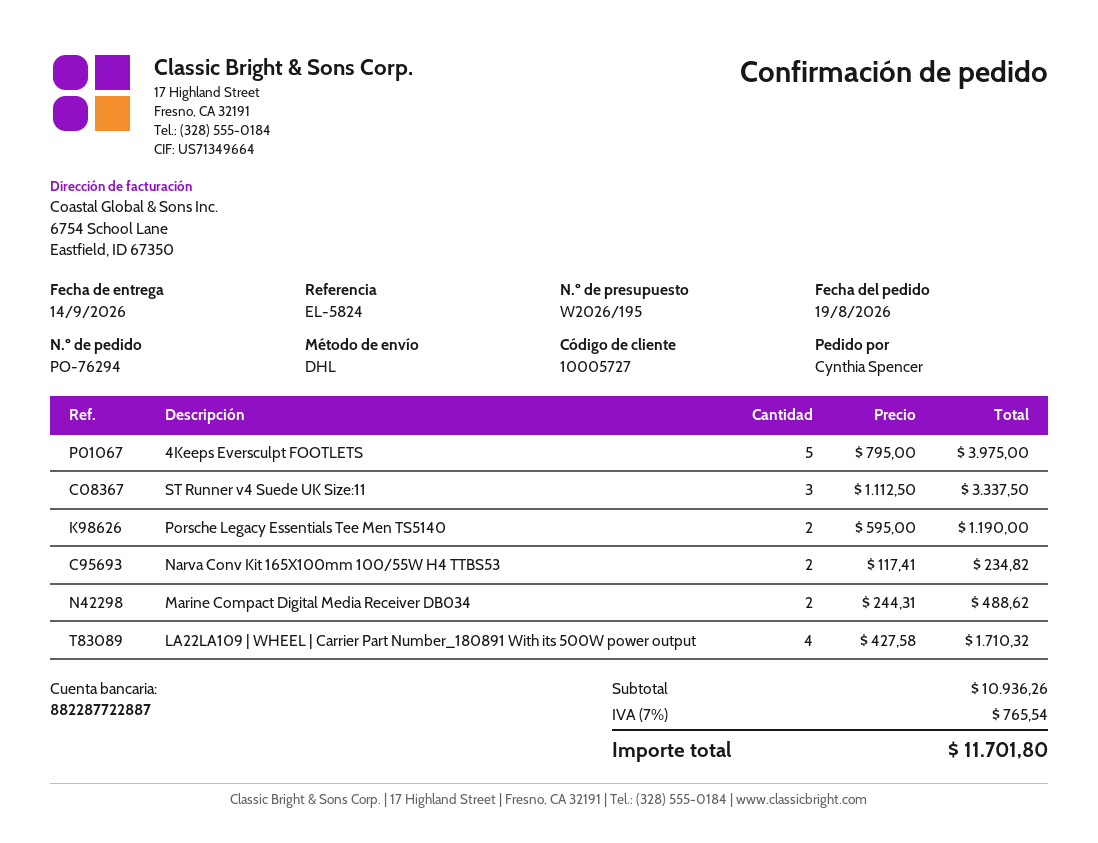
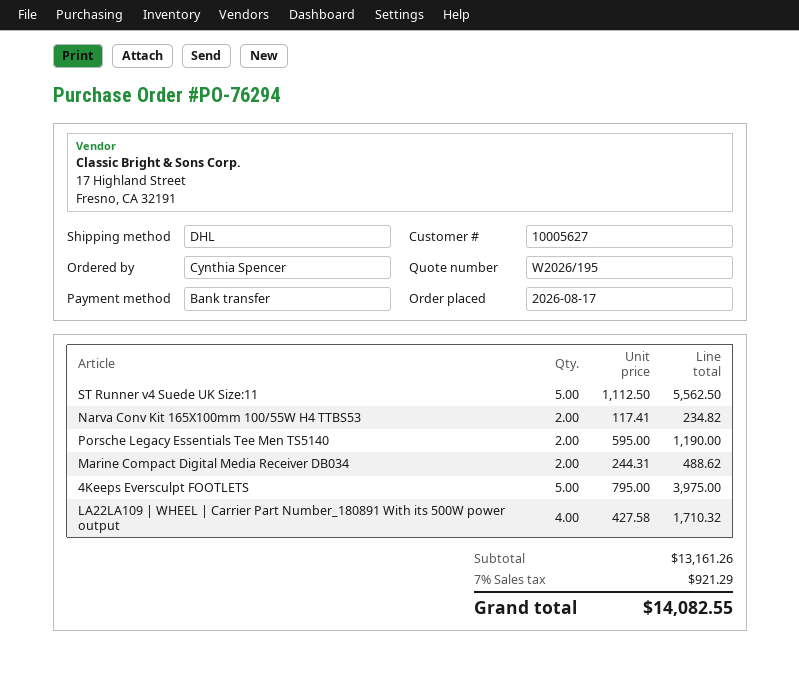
order date: 2026-08-19 -> 2026-08-17
customer number: 10005727 -> 10005627
ST Runner v4 Suede UK Size:11: 3 x 1112.50 = 3337.50 -> 5 x 1112.50 = 5562.50
subtotal: 10936.26 -> 13161.26
tax: 7% = 765.54 -> 7% = 921.29
total: 11701.80 -> 14082.55

